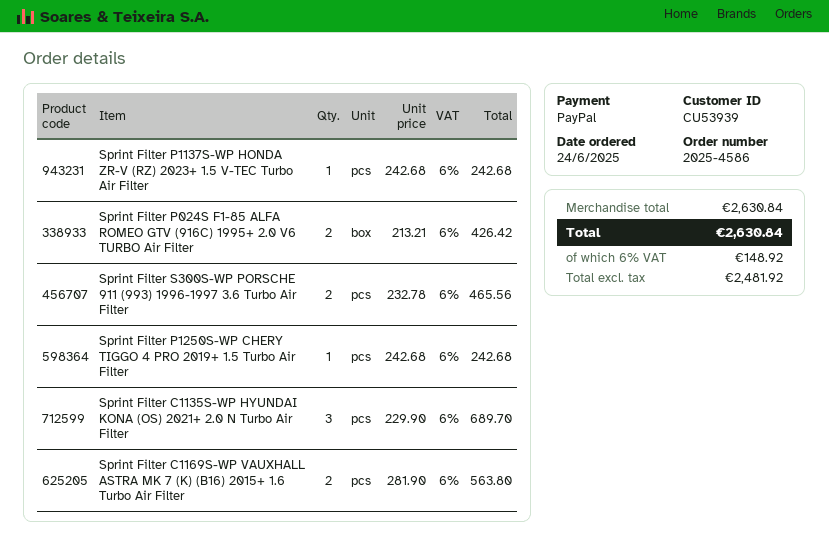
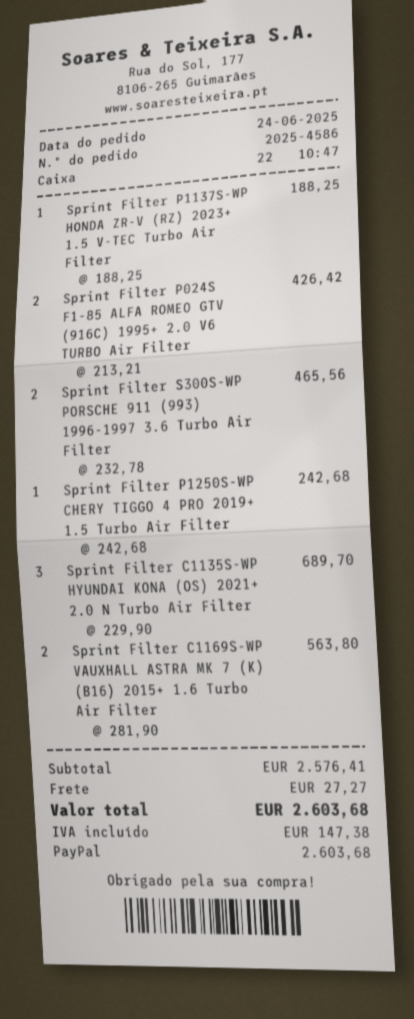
Sprint Filter P1137S-WP HONDA ZR-V (RZ) 2023+ 1.5 V-TEC Turbo Air Filter: 1 x 242.68 = 242.68 -> 1 x 188.25 = 188.25
subtotal: 2630.84 -> 2576.41
shipping: none -> 27.27
tax: 148.92 -> 147.38
total: 2630.84 -> 2603.68

